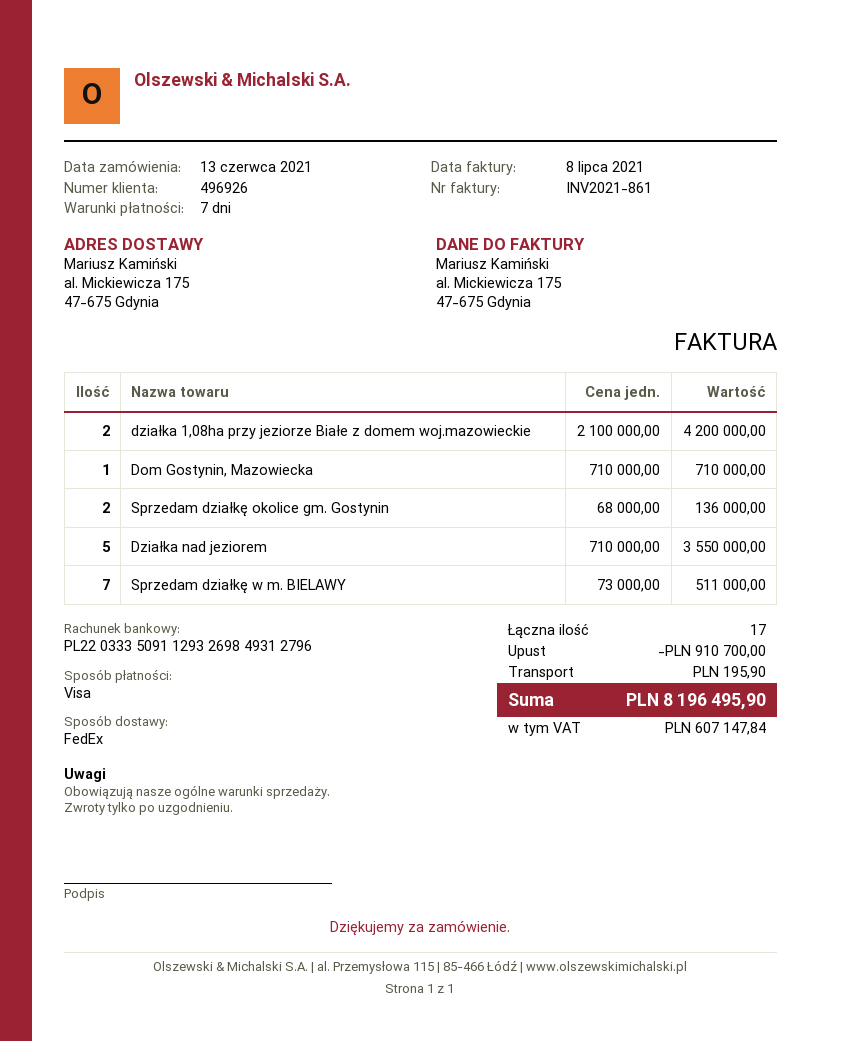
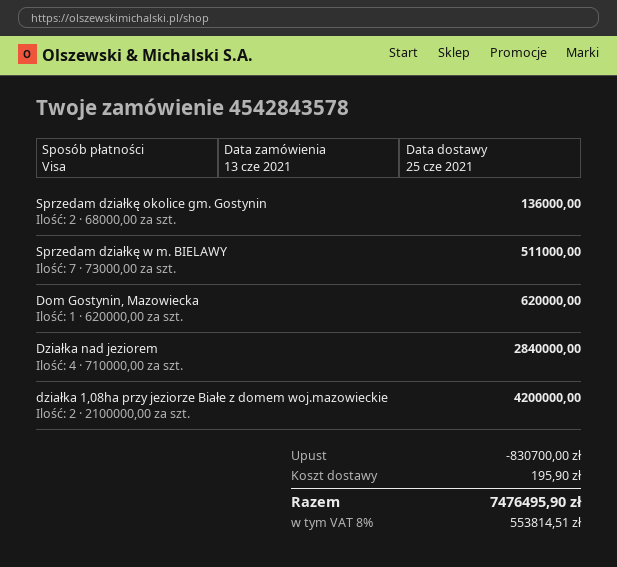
Dom Gostynin, Mazowiecka: 1 x 710000.00 = 710000.00 -> 1 x 620000.00 = 620000.00
Działka nad jeziorem: 5 x 710000.00 = 3550000.00 -> 4 x 710000.00 = 2840000.00
discount: 910700.00 -> 830700.00
tax: 607147.84 -> 553814.51
total: 8196495.90 -> 7476495.90

